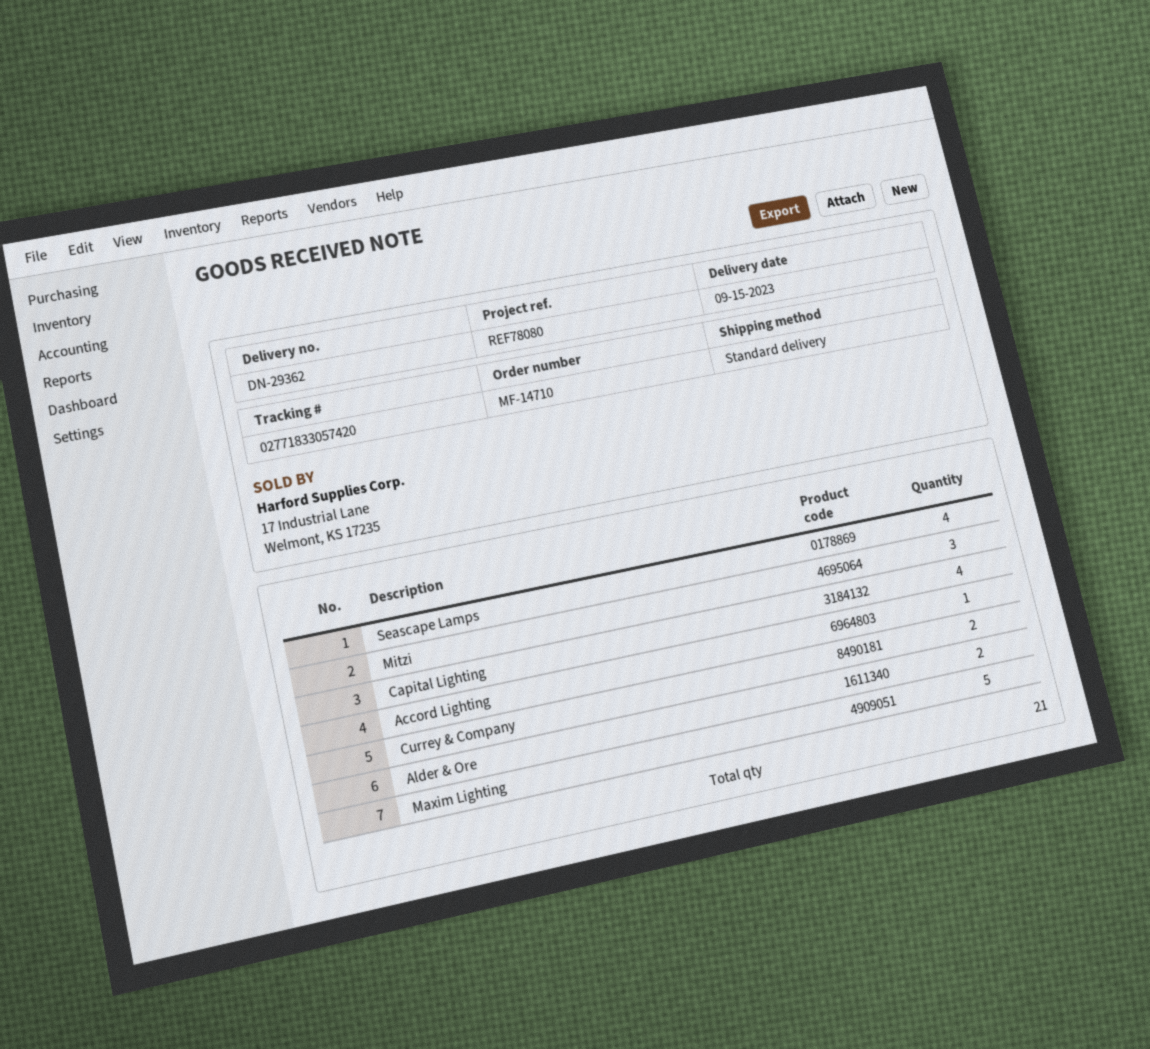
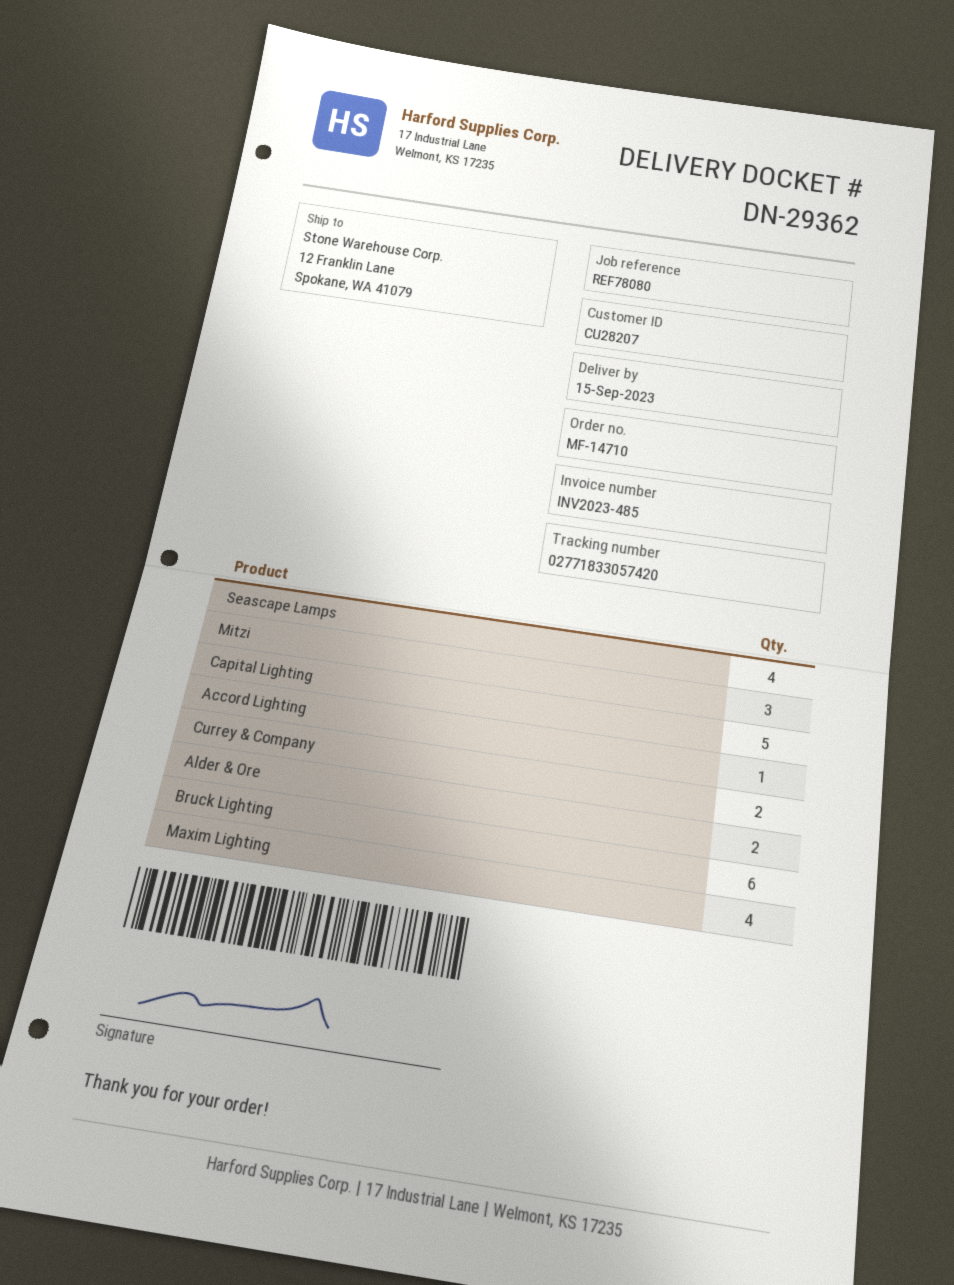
Capital Lighting: 4 -> 5
Maxim Lighting: 5 -> 4
Bruck Lighting: none -> 6

